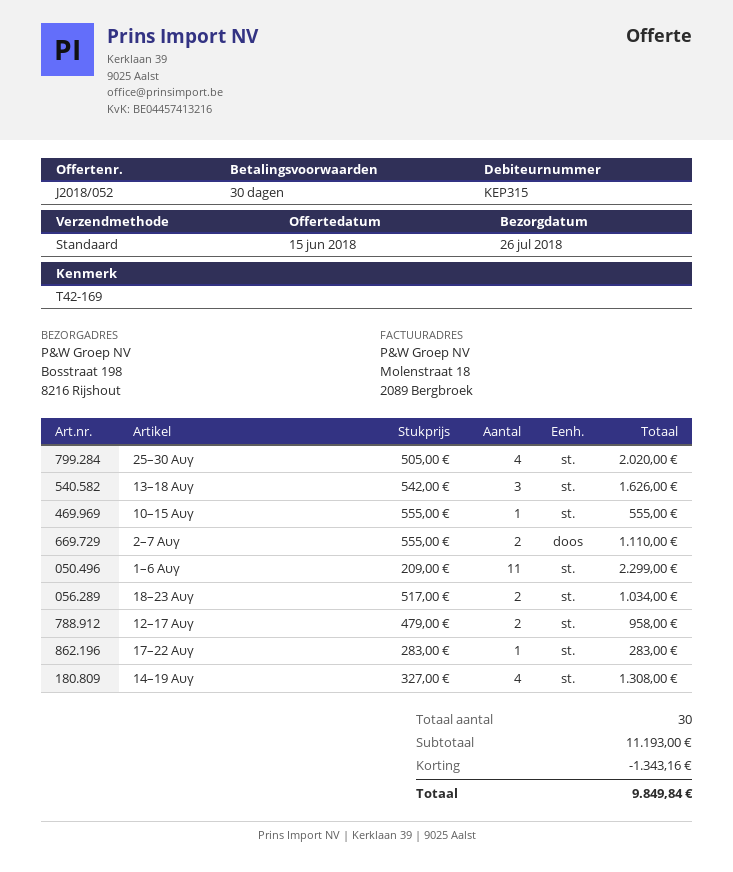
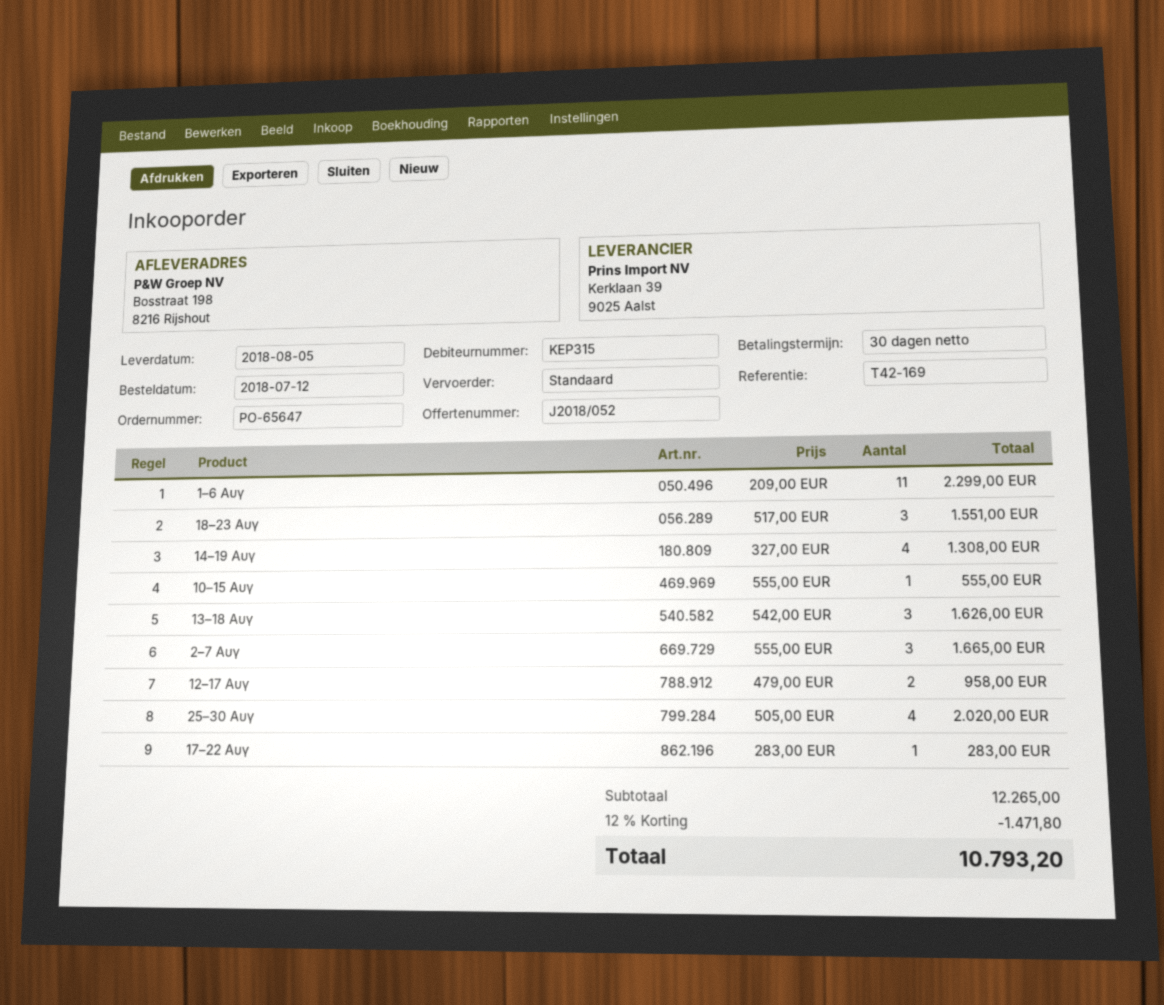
delivery date: 2018-07-26 -> 2018-08-05
2–7 Αυγ: 2 x 555.00 = 1110.00 -> 3 x 555.00 = 1665.00
18–23 Αυγ: 2 x 517.00 = 1034.00 -> 3 x 517.00 = 1551.00
subtotal: 11193.00 -> 12265.00
discount: 1343.16 -> 1471.80
total: 9849.84 -> 10793.20

